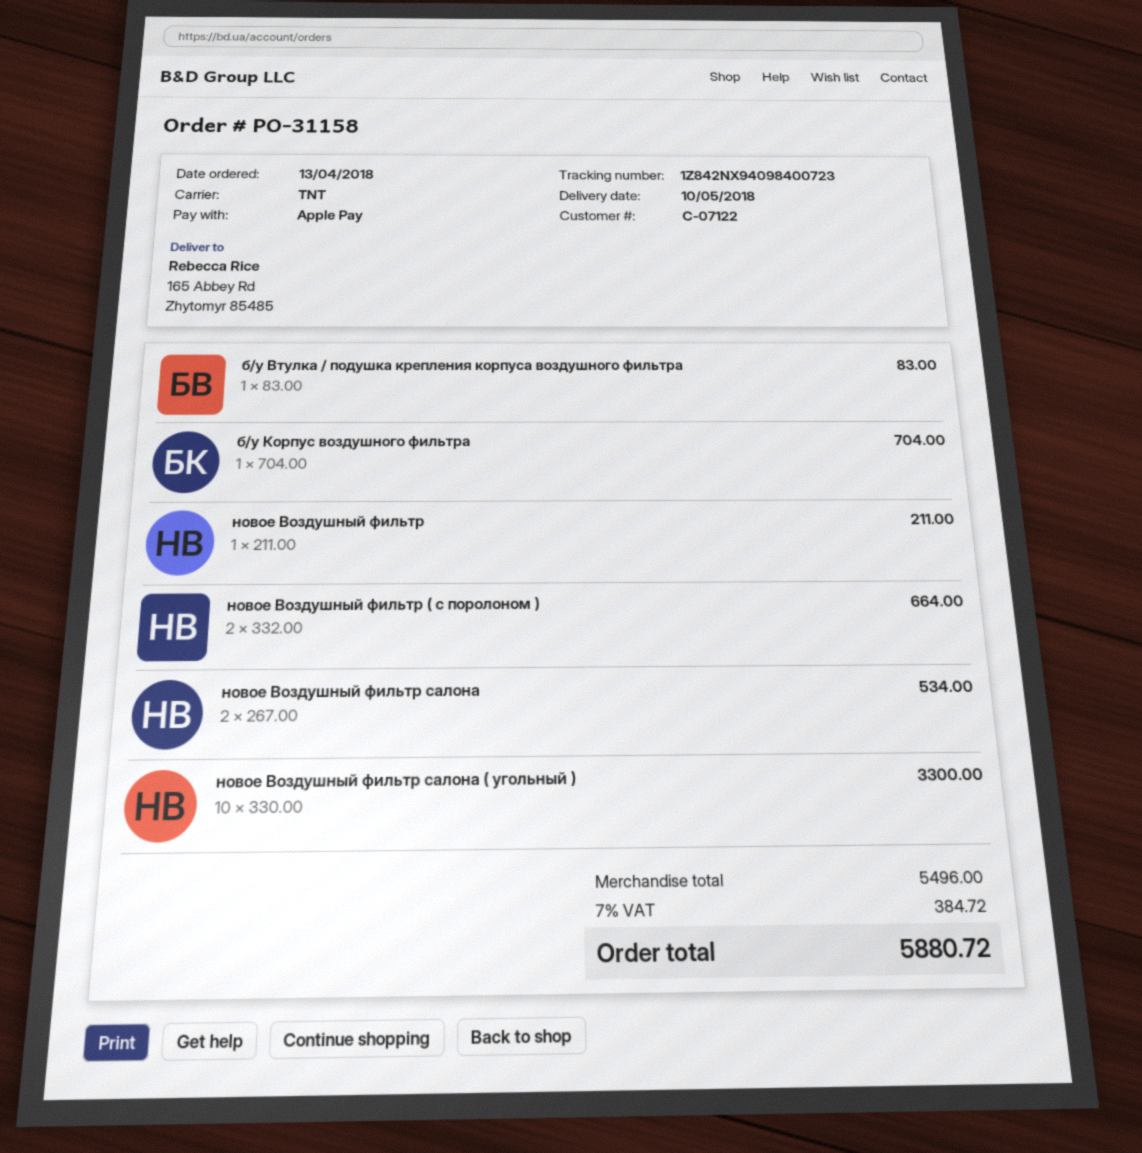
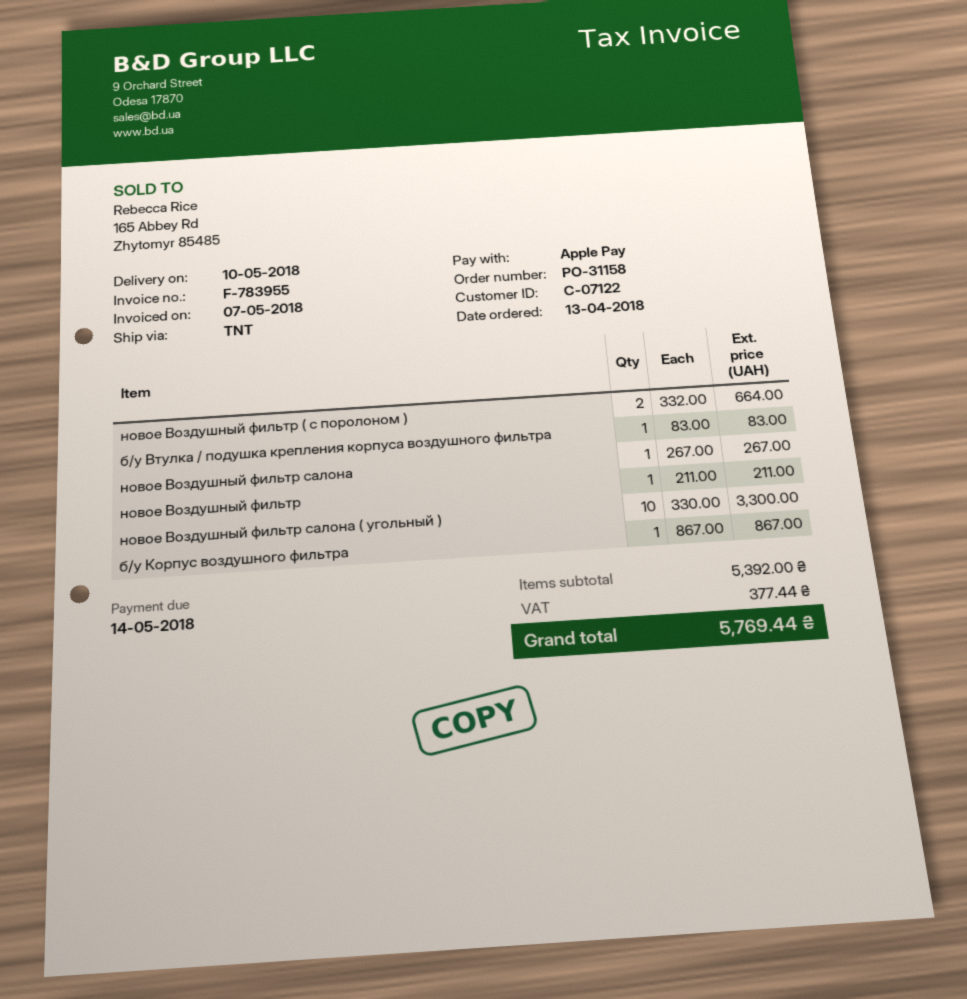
б/у Корпус воздушного фильтра: 1 x 704.00 = 704.00 -> 1 x 867.00 = 867.00
новое Воздушный фильтр салона: 2 x 267.00 = 534.00 -> 1 x 267.00 = 267.00
subtotal: 5496.00 -> 5392.00
tax: 384.72 -> 377.44
total: 5880.72 -> 5769.44

